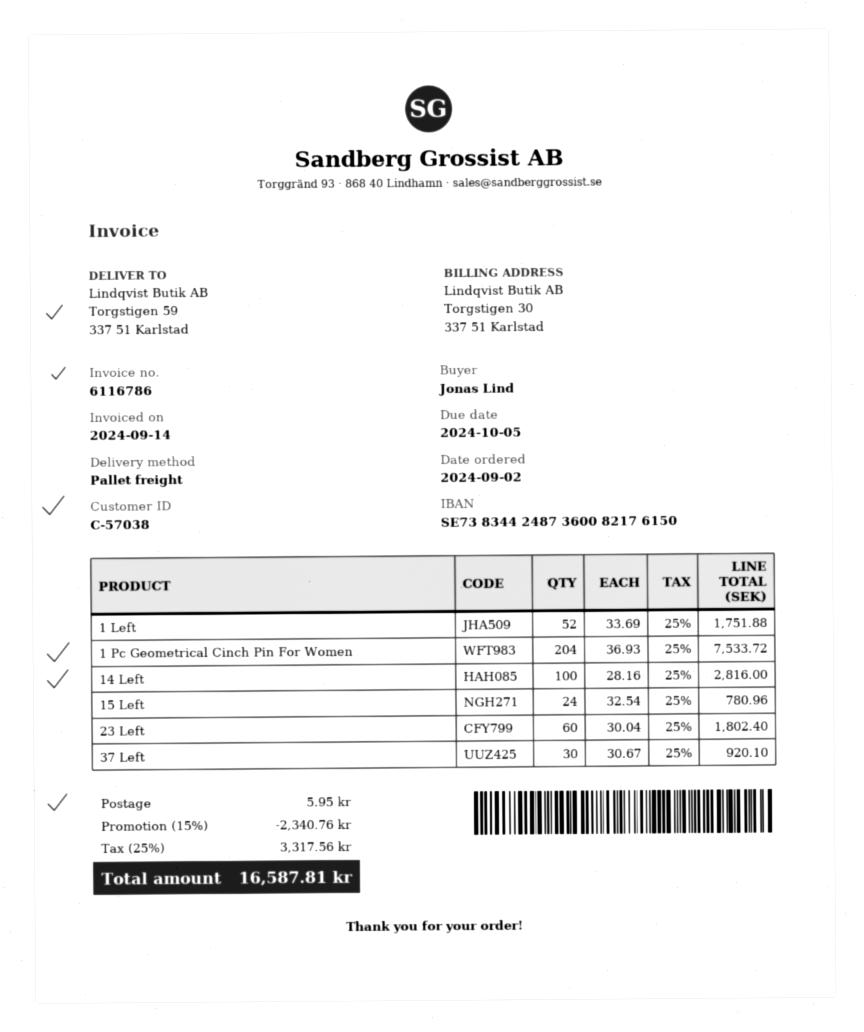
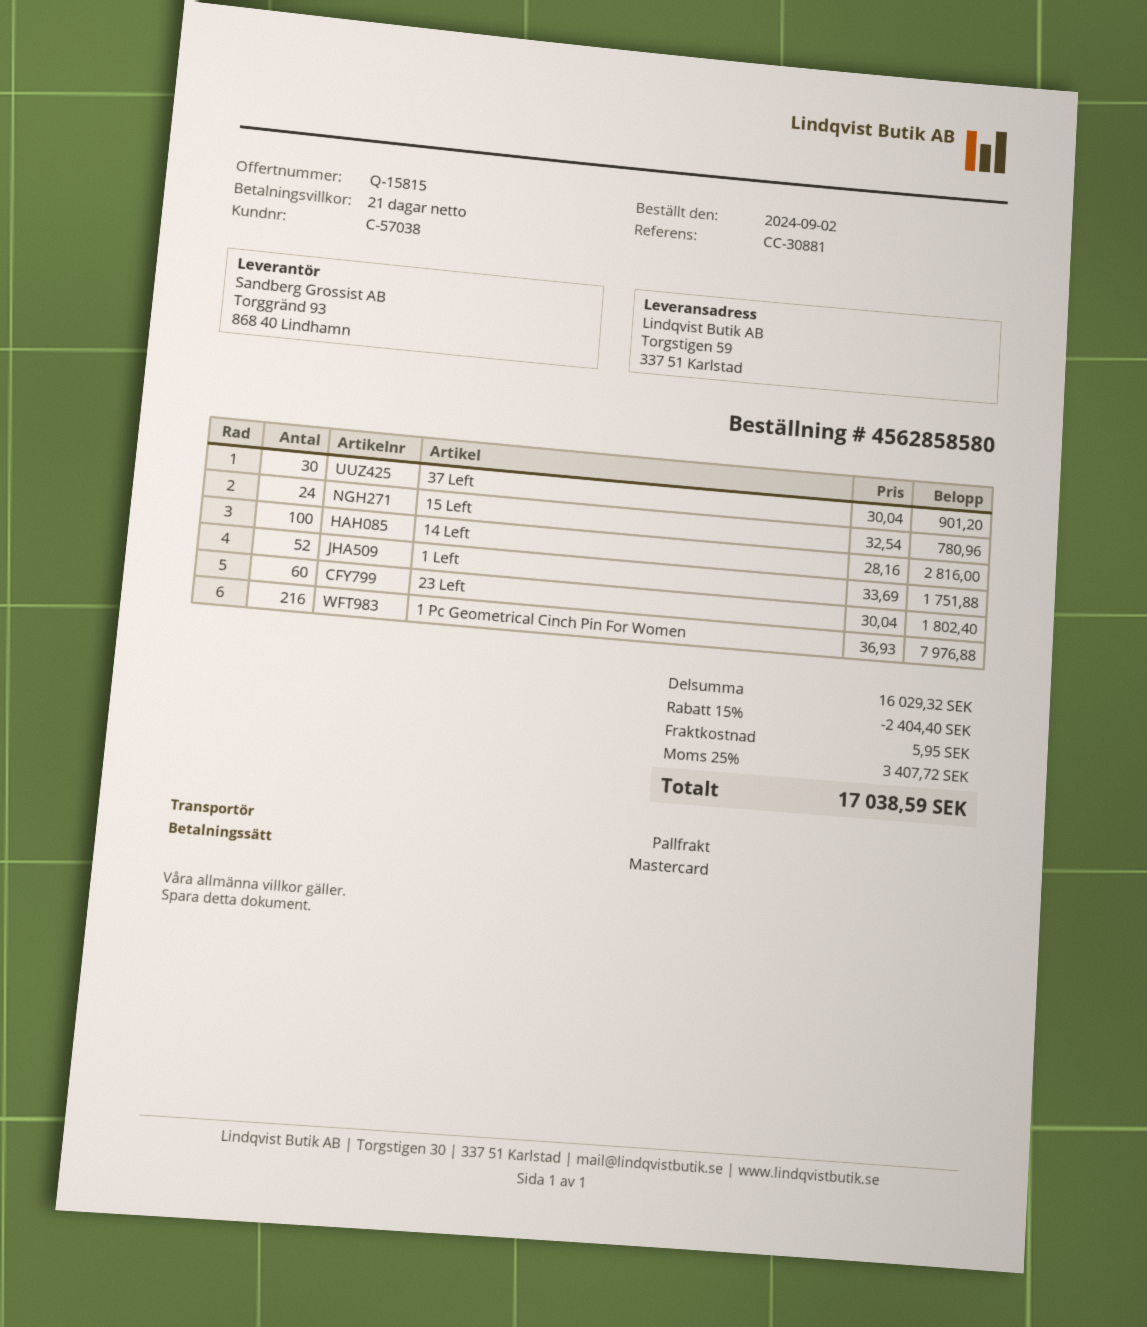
1 Pc Geometrical Cinch Pin For Women: 204 x 36.93 = 7533.72 -> 216 x 36.93 = 7976.88
37 Left: 30 x 30.67 = 920.10 -> 30 x 30.04 = 901.20
discount: 15% = 2340.76 -> 15% = 2404.40
tax: 25% = 3317.56 -> 25% = 3407.72
total: 16587.81 -> 17038.59

